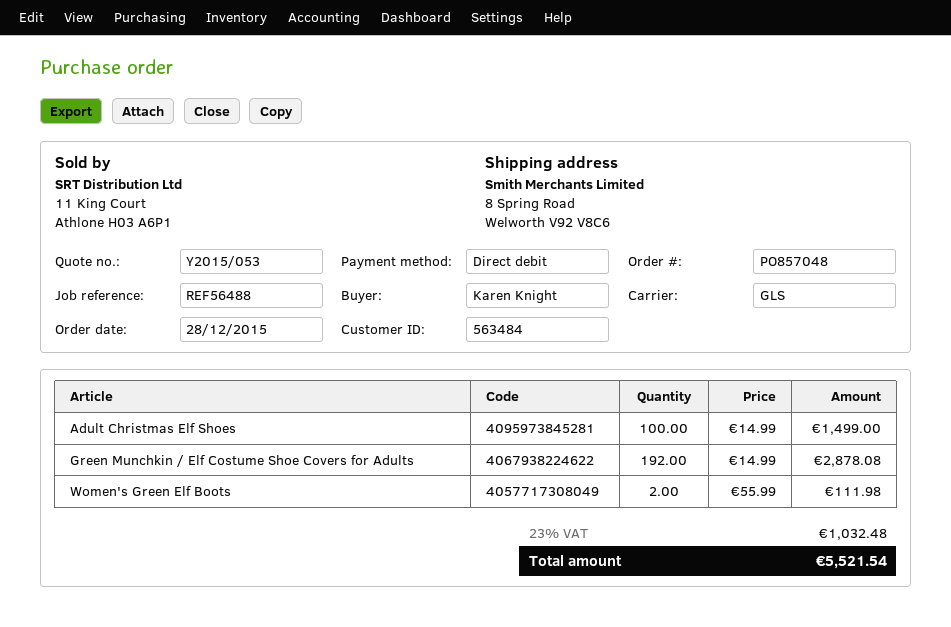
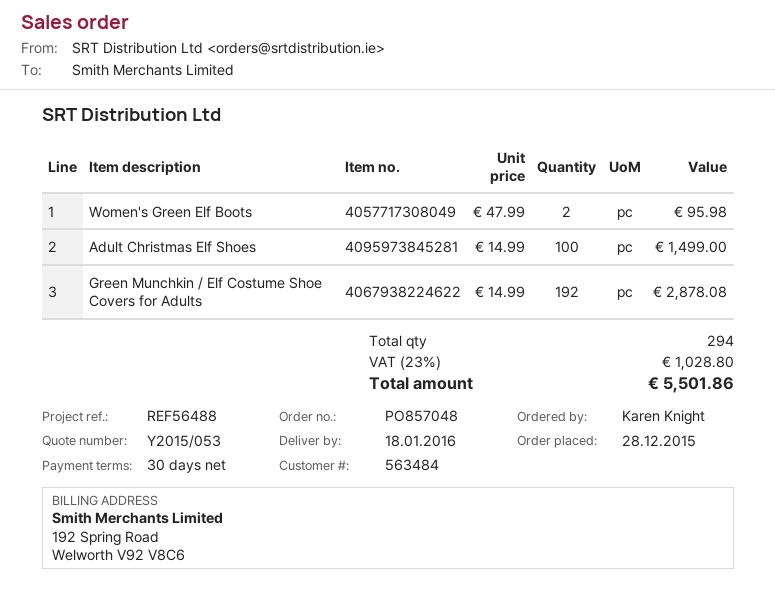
Women's Green Elf Boots: 2 x 55.99 = 111.98 -> 2 x 47.99 = 95.98
tax: 23% = 1032.48 -> 23% = 1028.80
total: 5521.54 -> 5501.86

